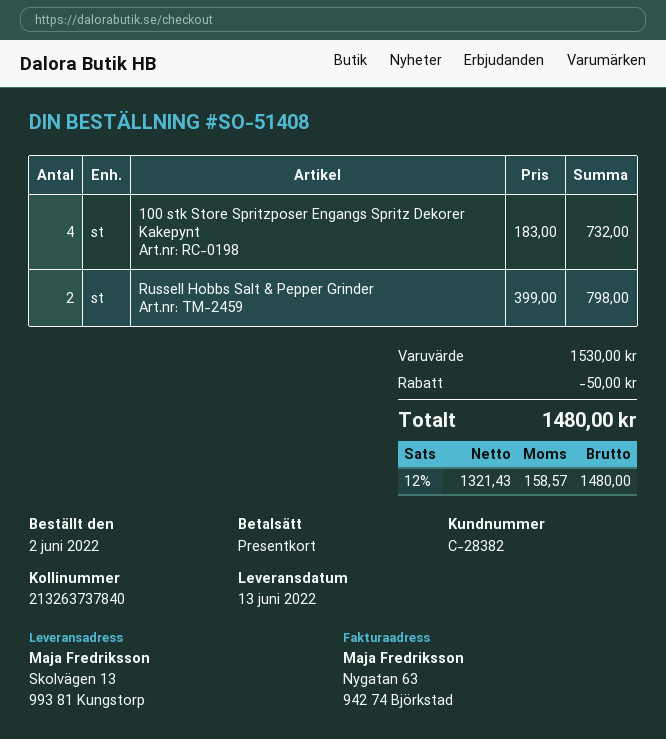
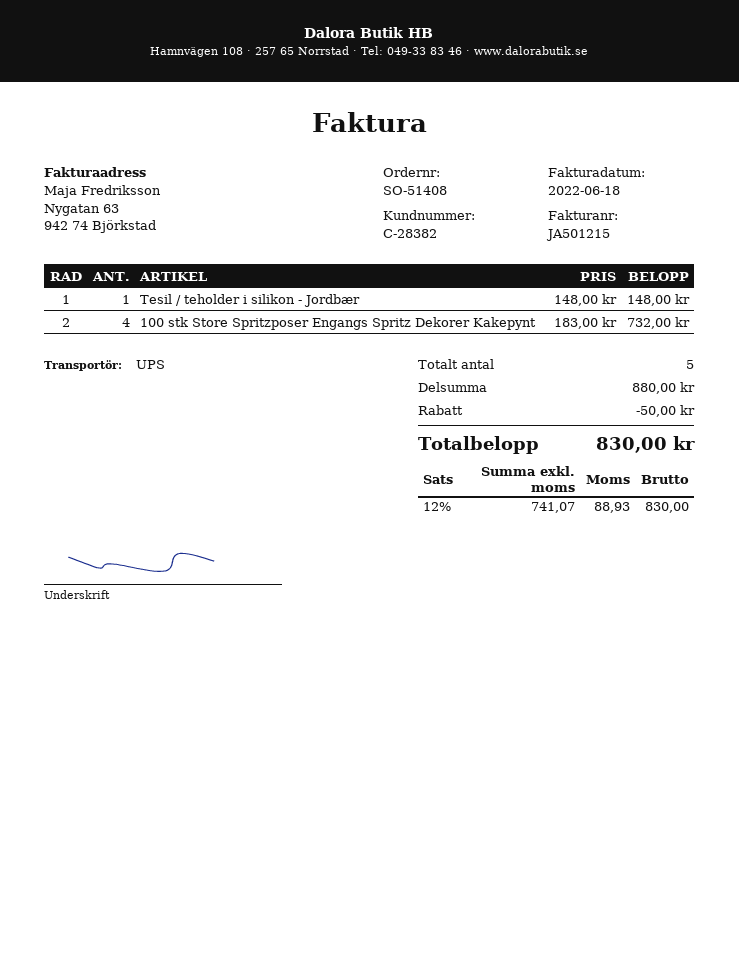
Russell Hobbs Salt & Pepper Grinder: 2 x 399.00 = 798.00 -> none
Tesil / teholder i silikon - Jordbær: none -> 1 x 148.00 = 148.00
subtotal: 1530.00 -> 880.00
net: 1321.43 -> 741.07
tax: 12% = 158.57 -> 12% = 88.93
total: 1480.00 -> 830.00

